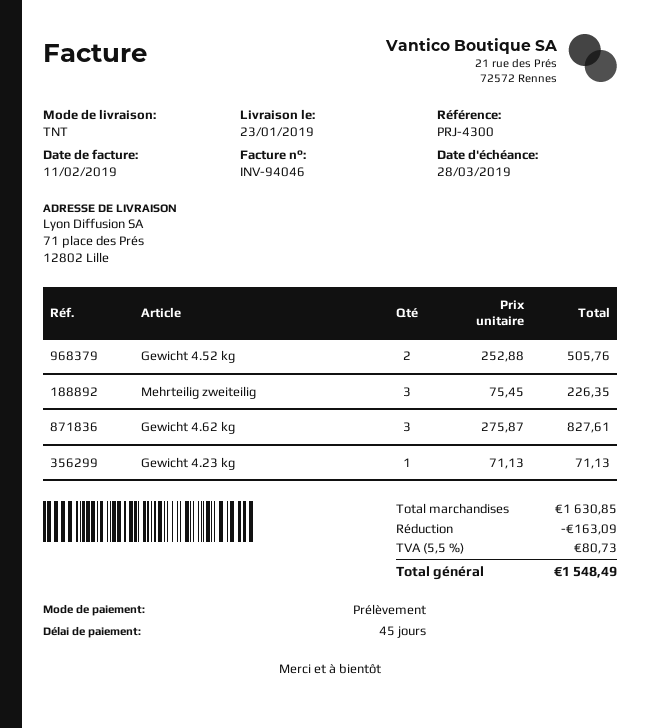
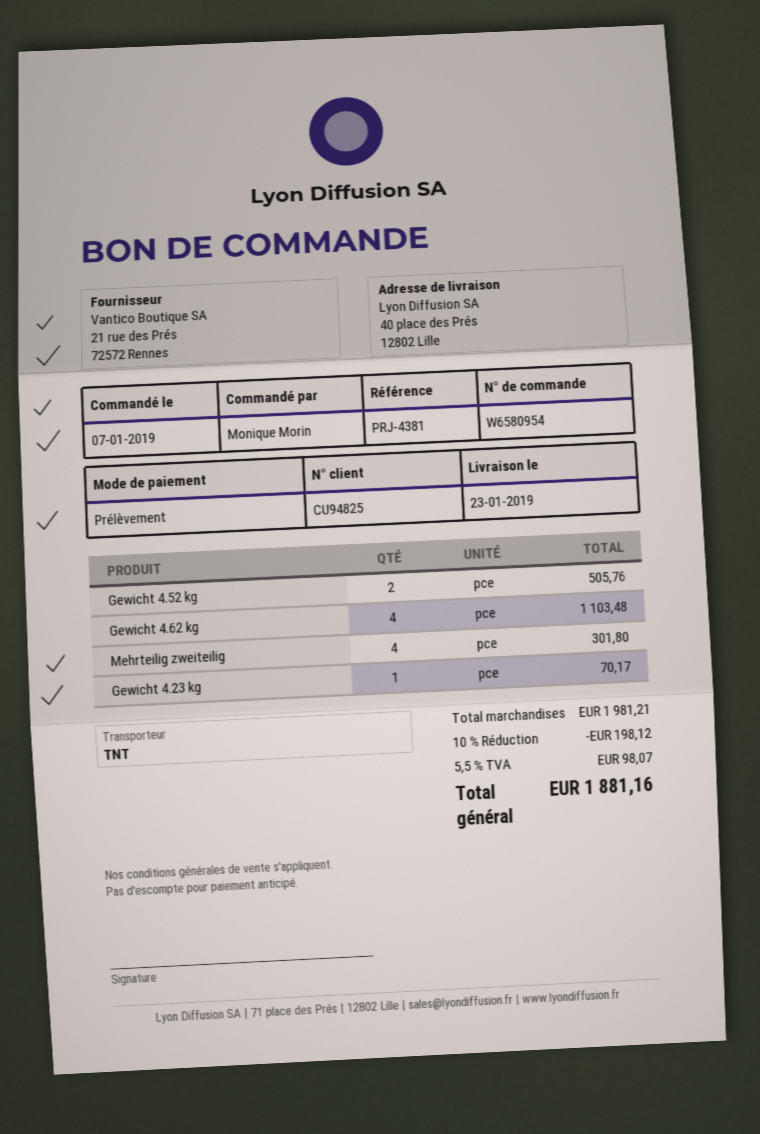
reference: PRJ-4300 -> PRJ-4381
ship to: 71 place des Prés, 12802 Lille -> 40 place des Prés, 12802 Lille
Mehrteilig zweiteilig: 3 for 226.35 -> 4 for 301.80
Gewicht 4.62 kg: 3 for 827.61 -> 4 for 1103.48
Gewicht 4.23 kg: 1 for 71.13 -> 1 for 70.17
subtotal: 1630.85 -> 1981.21
discount: 163.09 -> 198.12
tax: 5.5% = 80.73 -> 5.5% = 98.07
total: 1548.49 -> 1881.16

